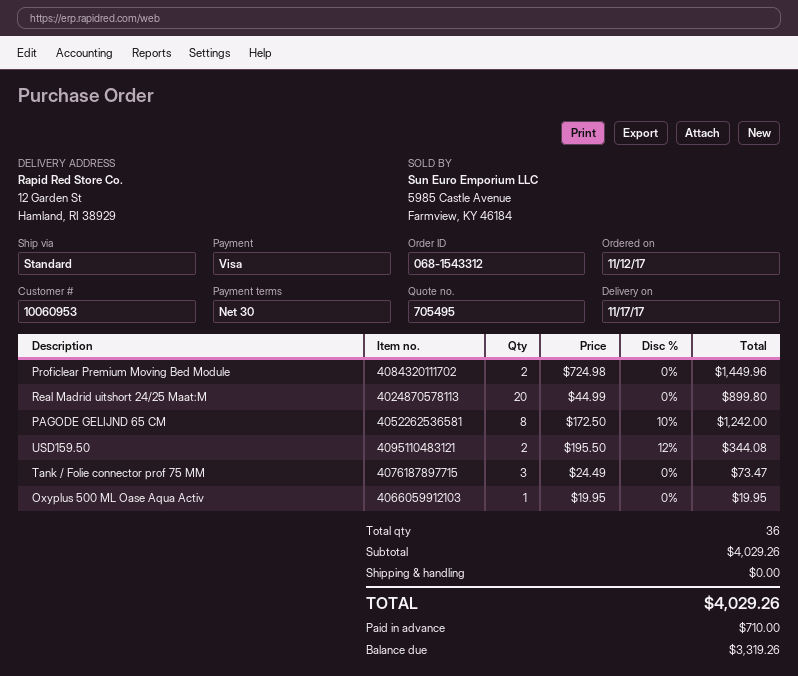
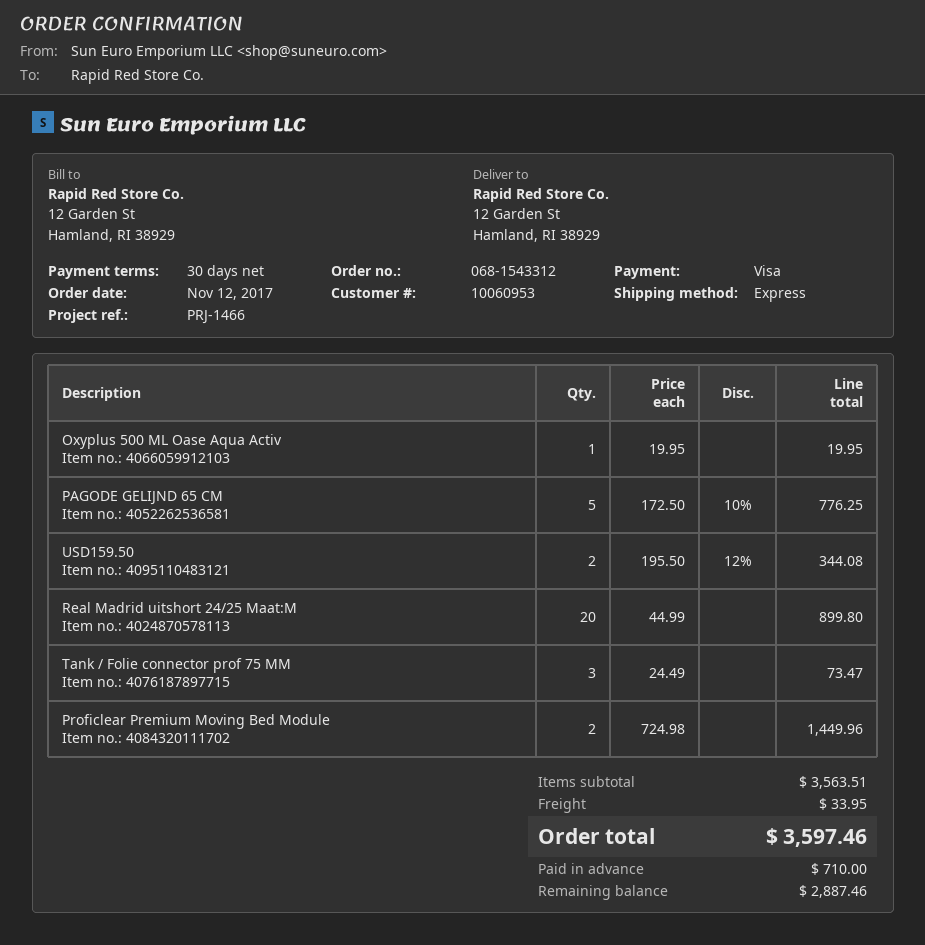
shipping method: standard -> express
PAGODE GELIJND 65 CM: 8 x 172.50 - 10% = 1242.00 -> 5 x 172.50 - 10% = 776.25
subtotal: 4029.26 -> 3563.51
shipping: 0.00 -> 33.95
total: 4029.26 -> 3597.46
balance: 3319.26 -> 2887.46

